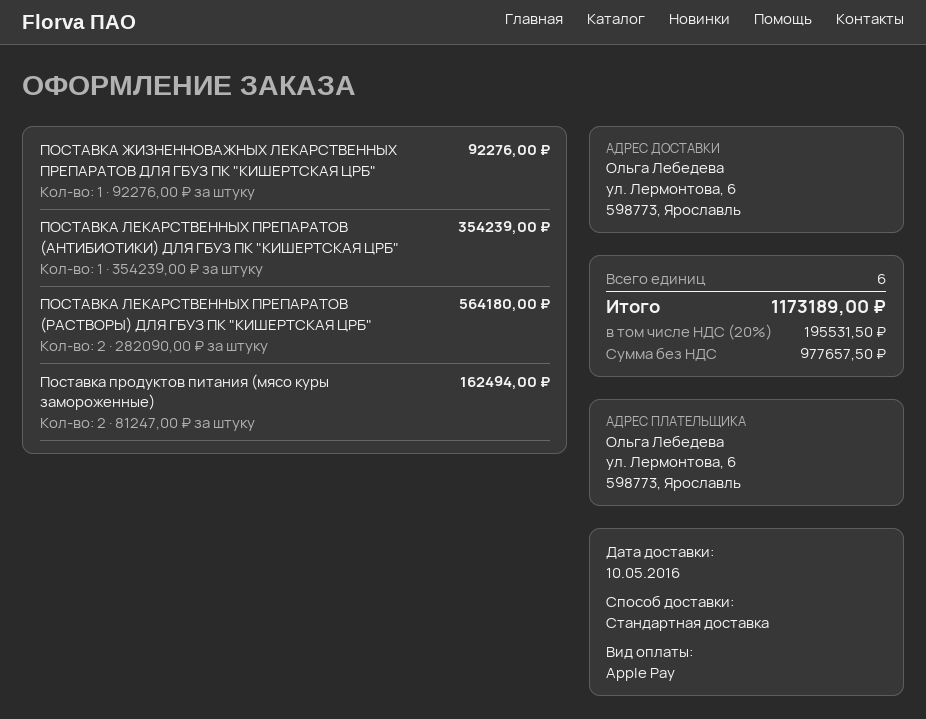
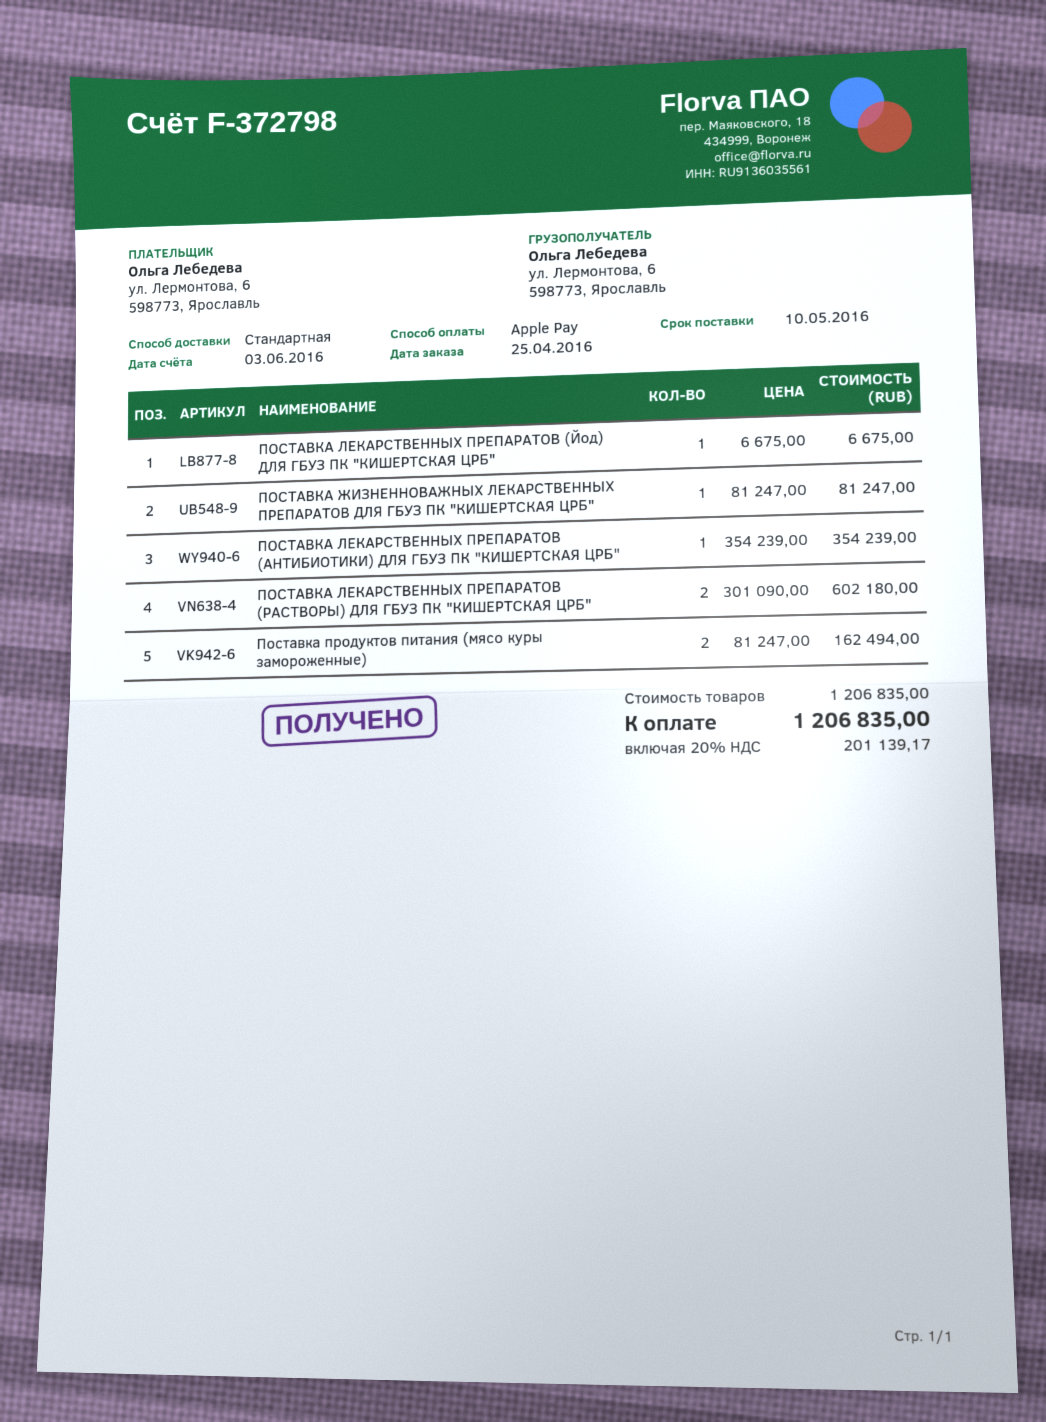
ПОСТАВКА ЖИЗНЕННОВАЖНЫХ ЛЕКАРСТВЕННЫХ ПРЕПАРАТОВ ДЛЯ ГБУЗ ПК "КИШЕРТСКАЯ ЦРБ": 1 x 92276.00 = 92276.00 -> 1 x 81247.00 = 81247.00
ПОСТАВКА ЛЕКАРСТВЕННЫХ ПРЕПАРАТОВ (РАСТВОРЫ) ДЛЯ ГБУЗ ПК "КИШЕРТСКАЯ ЦРБ": 2 x 282090.00 = 564180.00 -> 2 x 301090.00 = 602180.00
ПОСТАВКА ЛЕКАРСТВЕННЫХ ПРЕПАРАТОВ (Йод) ДЛЯ ГБУЗ ПК "КИШЕРТСКАЯ ЦРБ": none -> 1 x 6675.00 = 6675.00
tax: 20% = 195531.50 -> 20% = 201139.17
total: 1173189.00 -> 1206835.00

